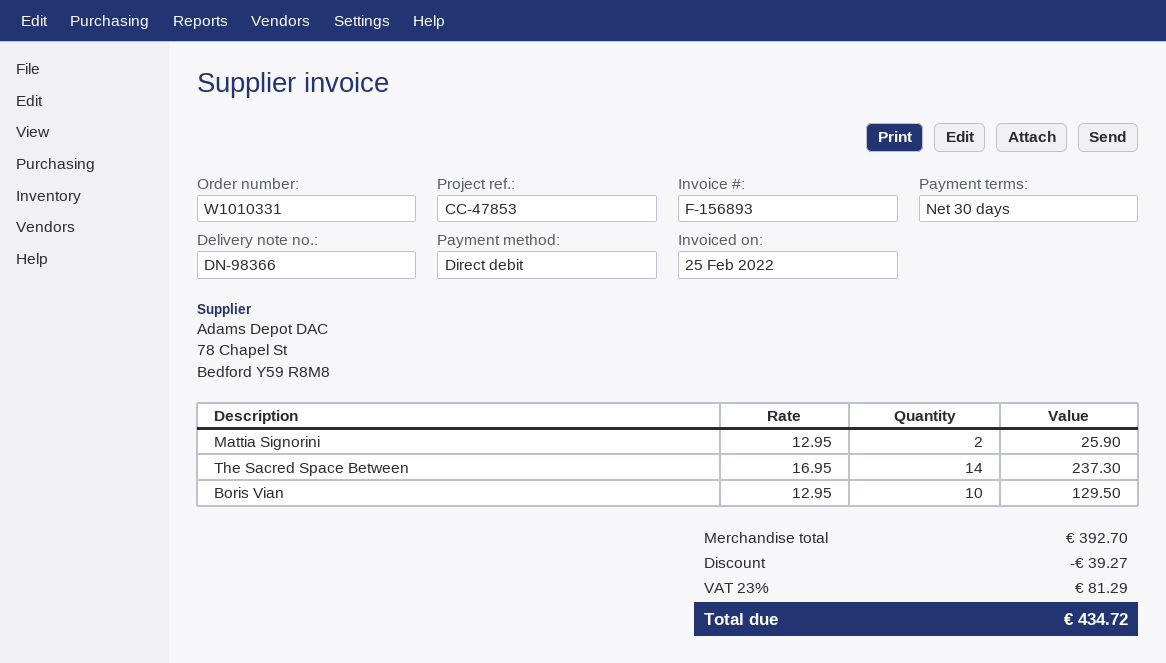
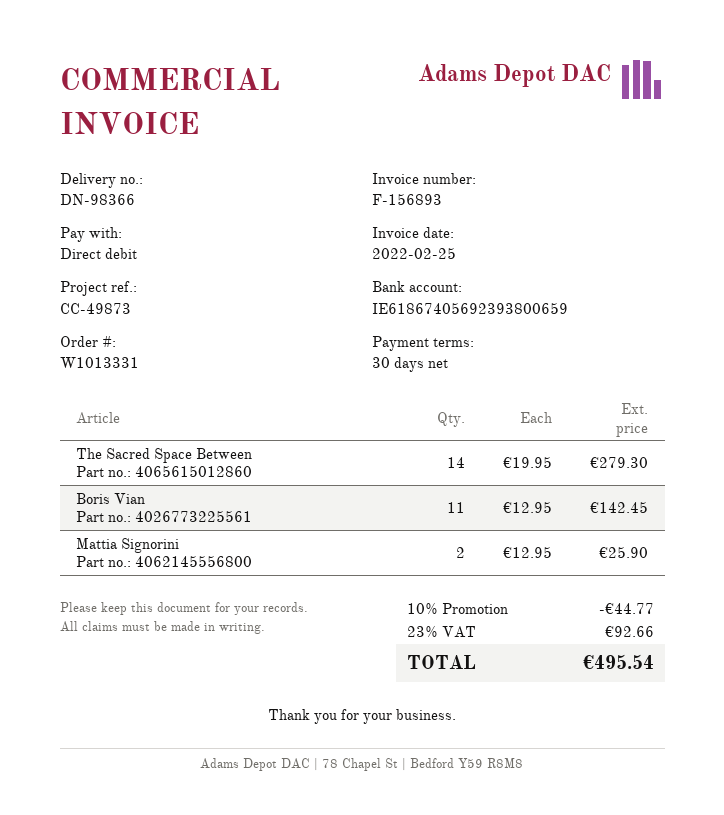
order number: W1010331 -> W1013331
reference: CC-47853 -> CC-49873
The Sacred Space Between: 14 x 16.95 = 237.30 -> 14 x 19.95 = 279.30
Boris Vian: 10 x 12.95 = 129.50 -> 11 x 12.95 = 142.45
discount: 39.27 -> 44.77
tax: 23% = 81.29 -> 23% = 92.66
total: 434.72 -> 495.54

